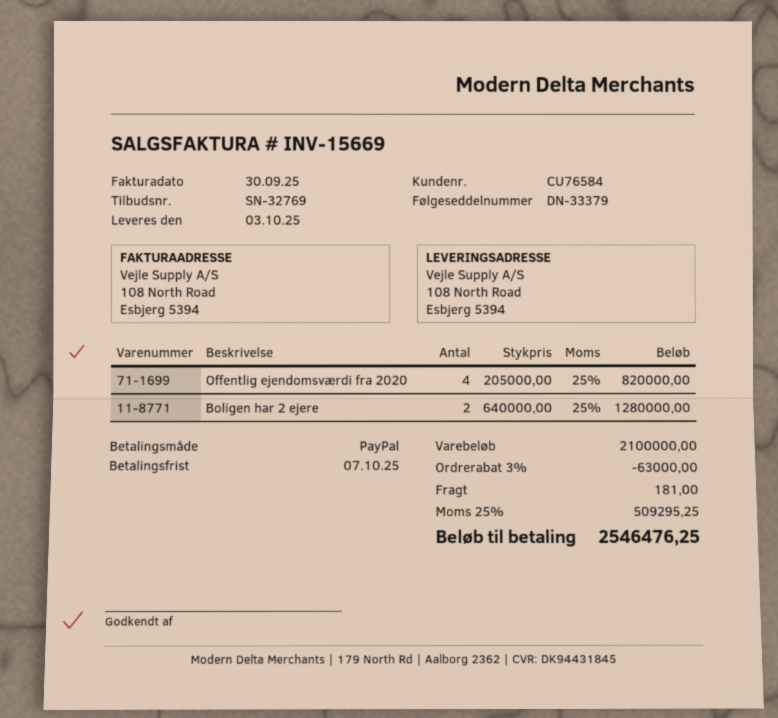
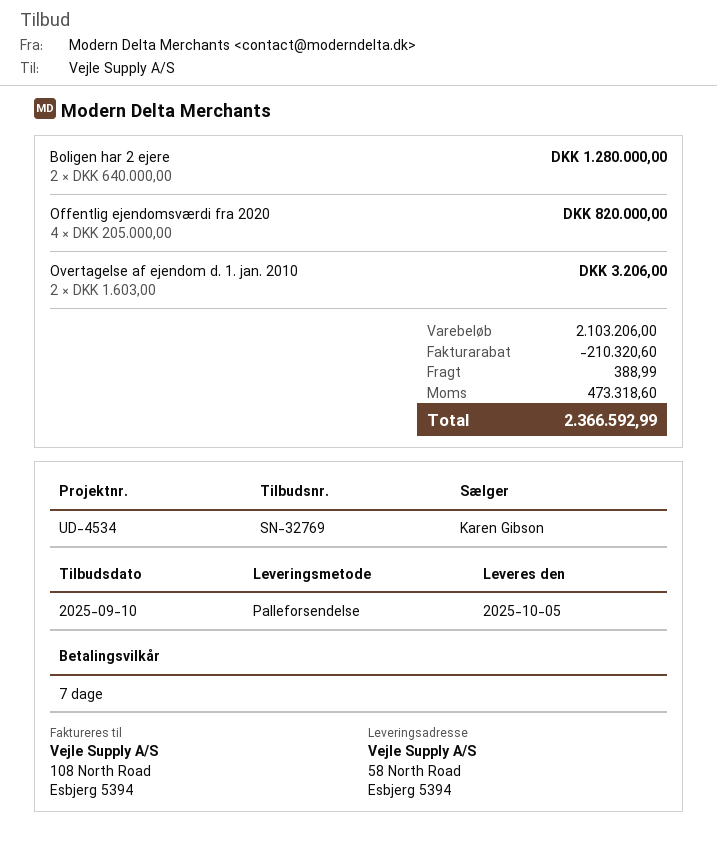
delivery date: 2025-10-03 -> 2025-10-05
ship to: 108 North Road, Esbjerg 5394 -> 58 North Road, Esbjerg 5394
Overtagelse af ejendom d. 1. jan. 2010: none -> 2 x 1603.00 = 3206.00
subtotal: 2100000.00 -> 2103206.00
discount: 63000.00 -> 210320.60
shipping: 181.00 -> 388.99
tax: 509295.25 -> 473318.60
total: 2546476.25 -> 2366592.99

